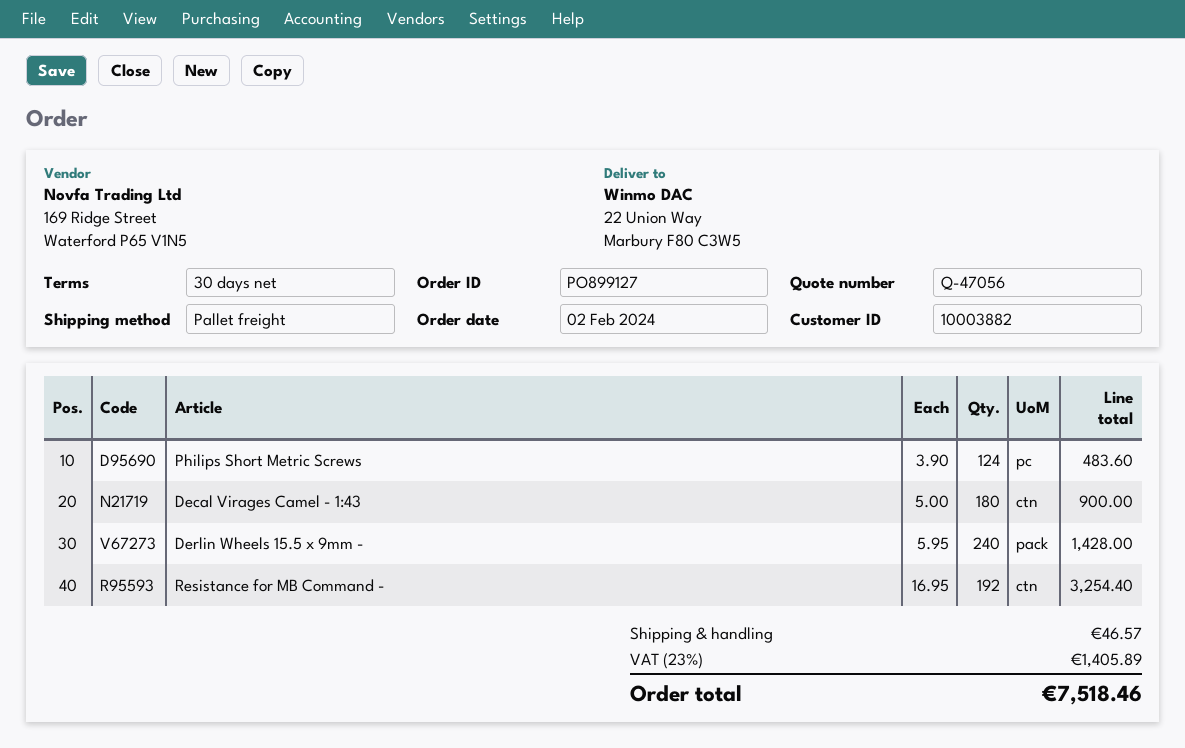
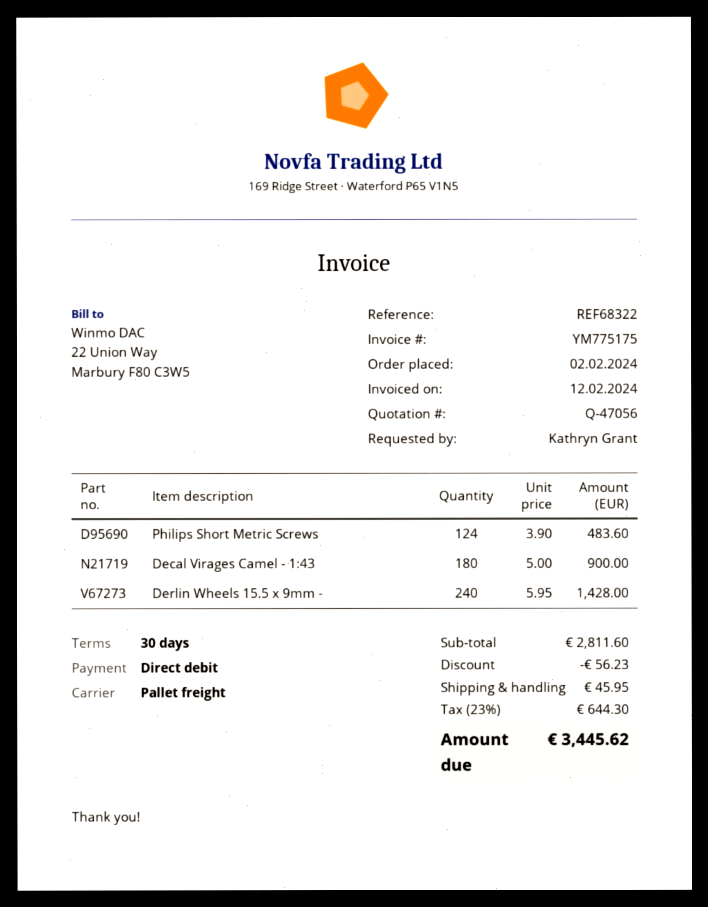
Resistance for MB Command -: 192 x 16.95 = 3254.40 -> none
discount: none -> 56.23
shipping: 46.57 -> 45.95
tax: 23% = 1405.89 -> 23% = 644.30
total: 7518.46 -> 3445.62

